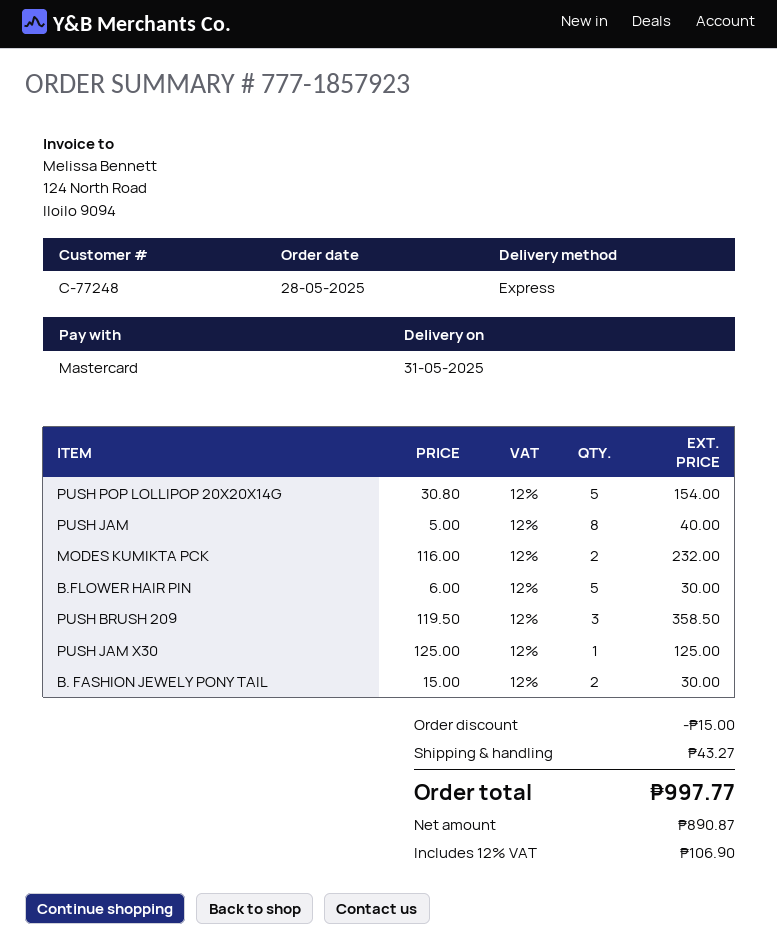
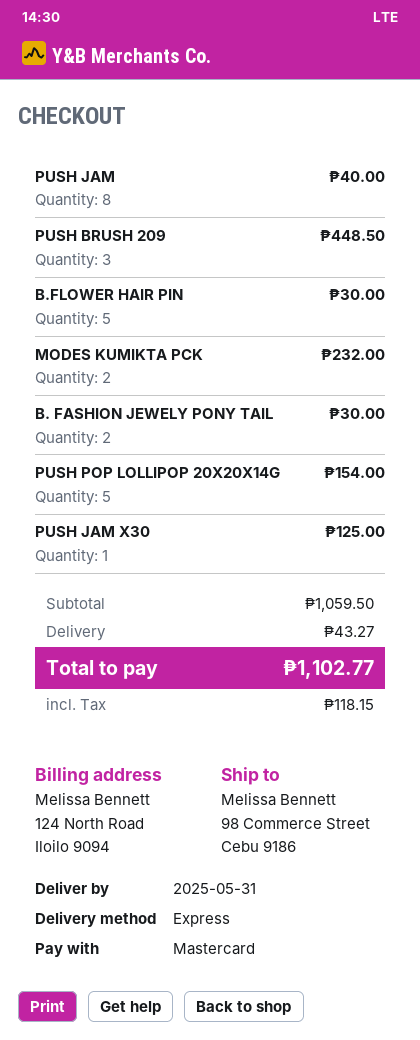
PUSH BRUSH 209: 3 for 358.50 -> 3 for 448.50
discount: 15.00 -> none
tax: 106.90 -> 118.15
total: 997.77 -> 1102.77

